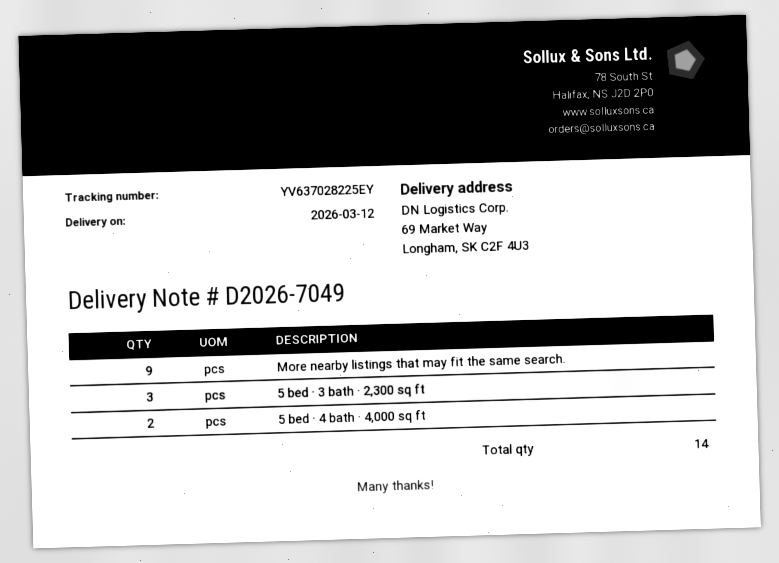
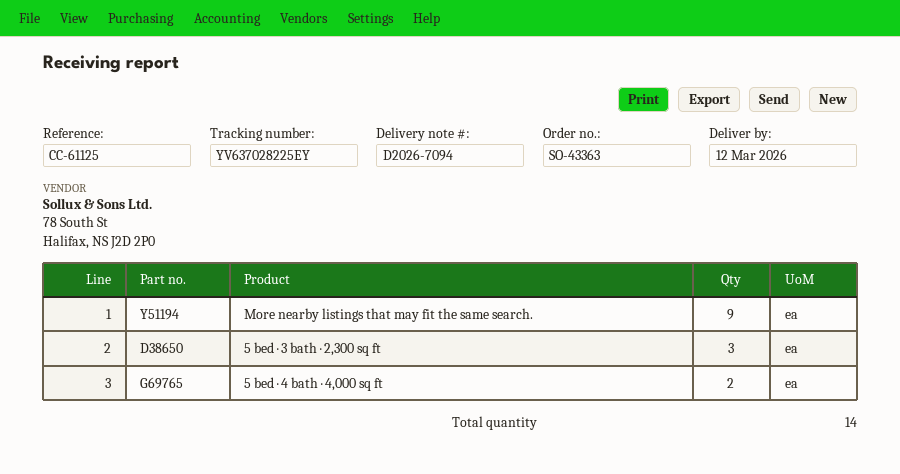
delivery note number: D2026-7049 -> D2026-7094

